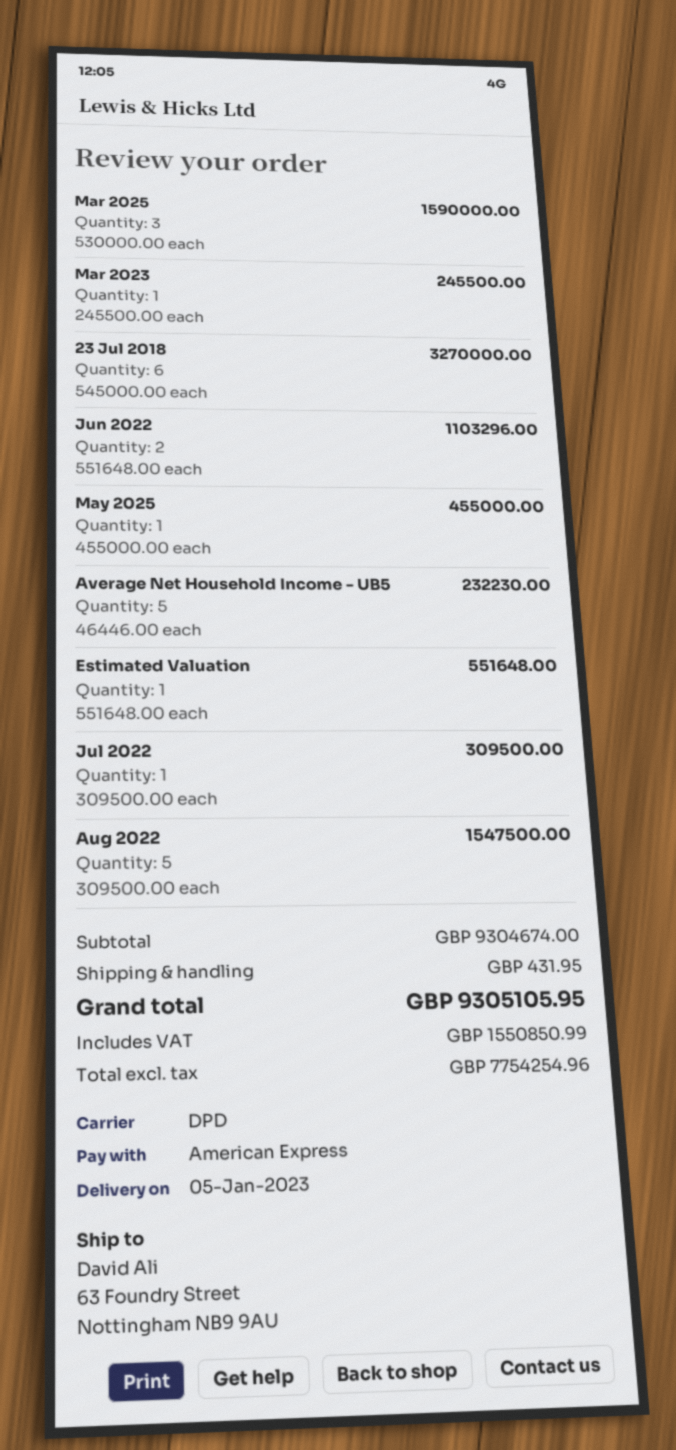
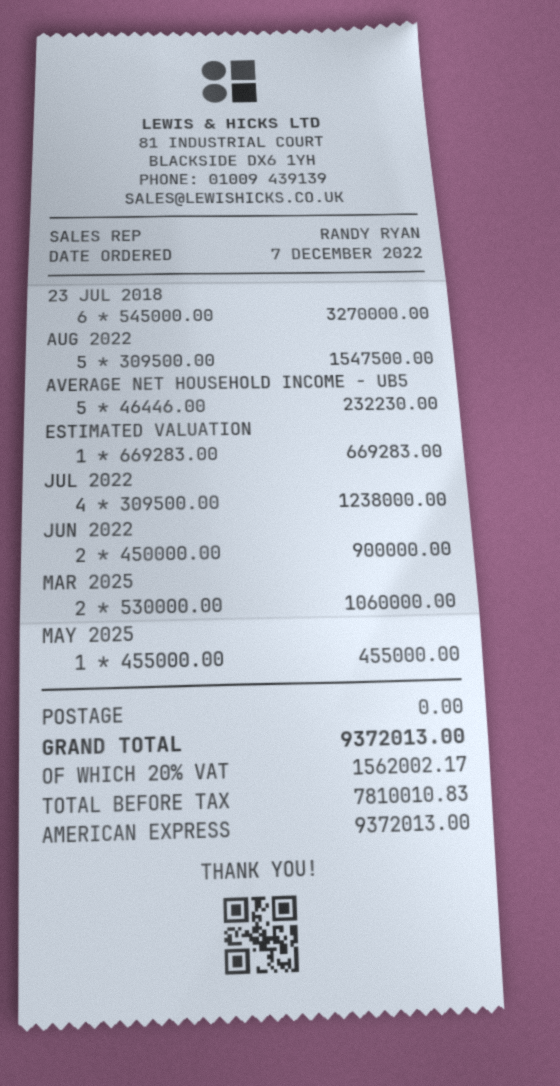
Mar 2025: 3 x 530000.00 = 1590000.00 -> 2 x 530000.00 = 1060000.00
Mar 2023: 1 x 245500.00 = 245500.00 -> none
Jun 2022: 2 x 551648.00 = 1103296.00 -> 2 x 450000.00 = 900000.00
Estimated Valuation: 1 x 551648.00 = 551648.00 -> 1 x 669283.00 = 669283.00
Jul 2022: 1 x 309500.00 = 309500.00 -> 4 x 309500.00 = 1238000.00
shipping: 431.95 -> 0.00
net: 7754254.96 -> 7810010.83
tax: 1550850.99 -> 1562002.17
total: 9305105.95 -> 9372013.00

